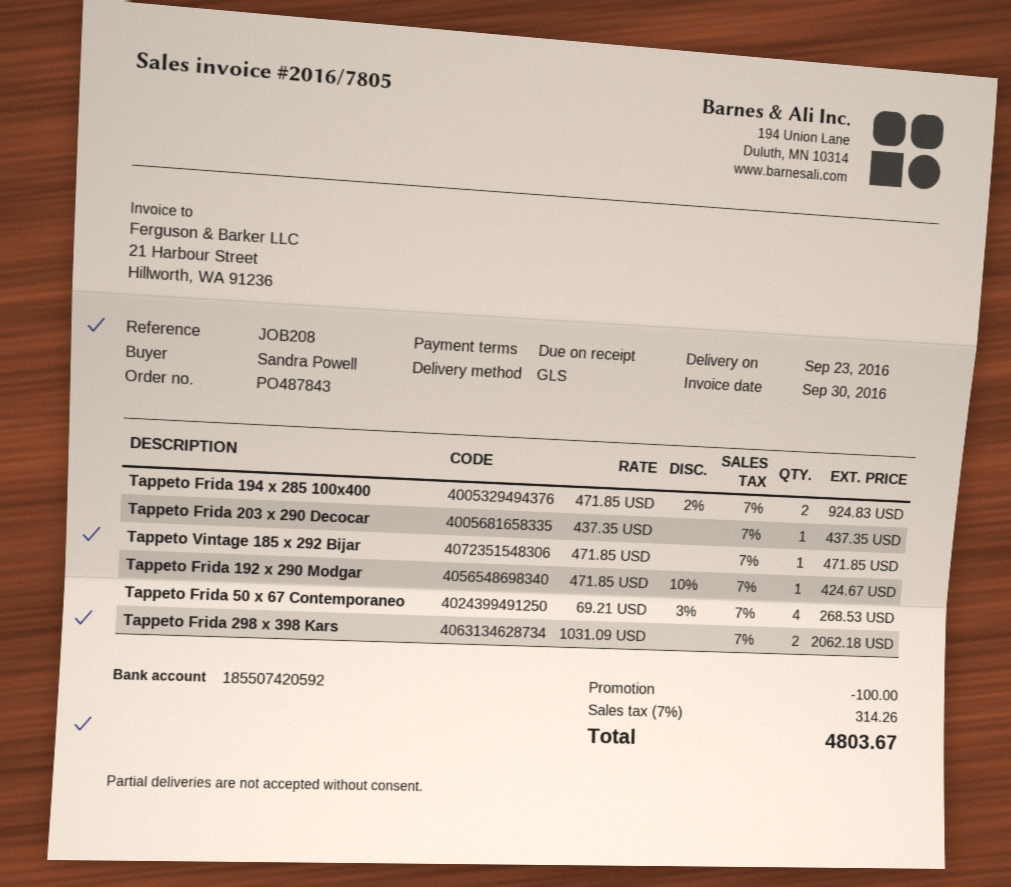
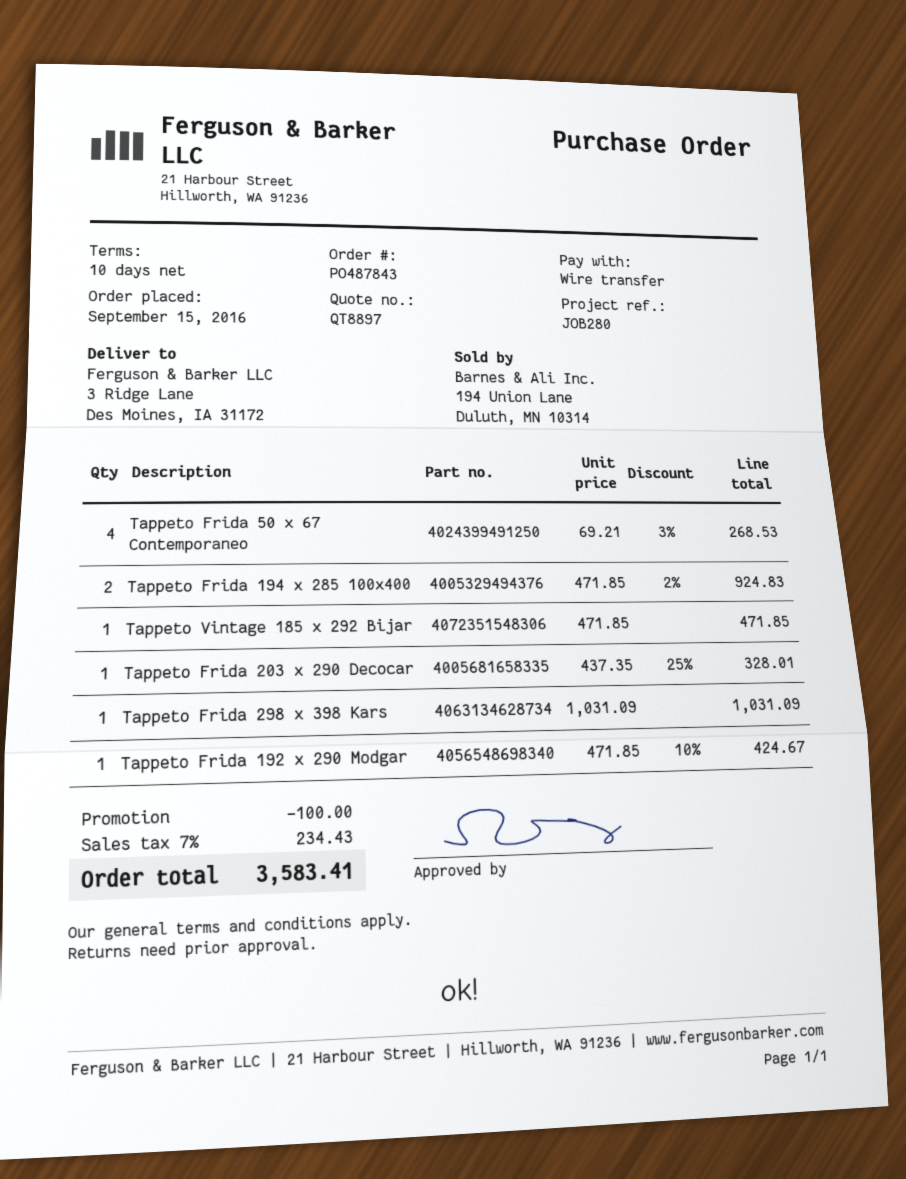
payment terms: on receipt -> 10 days
reference: JOB208 -> JOB280
Tappeto Frida 203 x 290 Decocar: 1 x 437.35 = 437.35 -> 1 x 437.35 - 25% = 328.01
Tappeto Frida 298 x 398 Kars: 2 x 1031.09 = 2062.18 -> 1 x 1031.09 = 1031.09
tax: 7% = 314.26 -> 7% = 234.43
total: 4803.67 -> 3583.41

